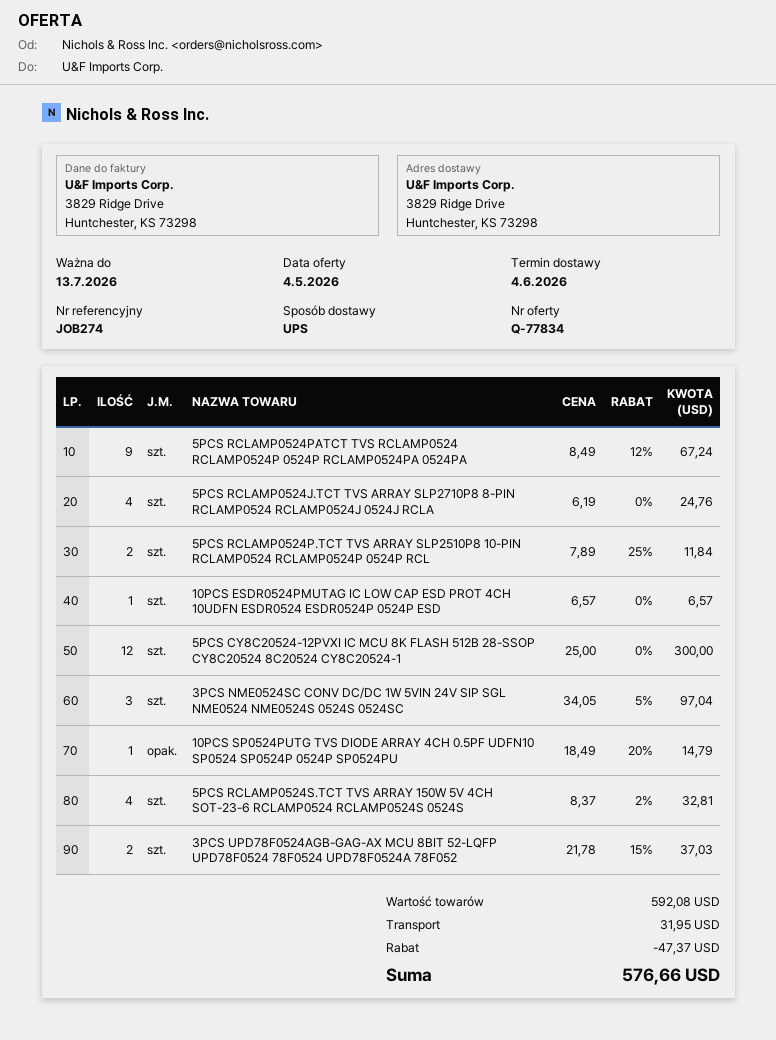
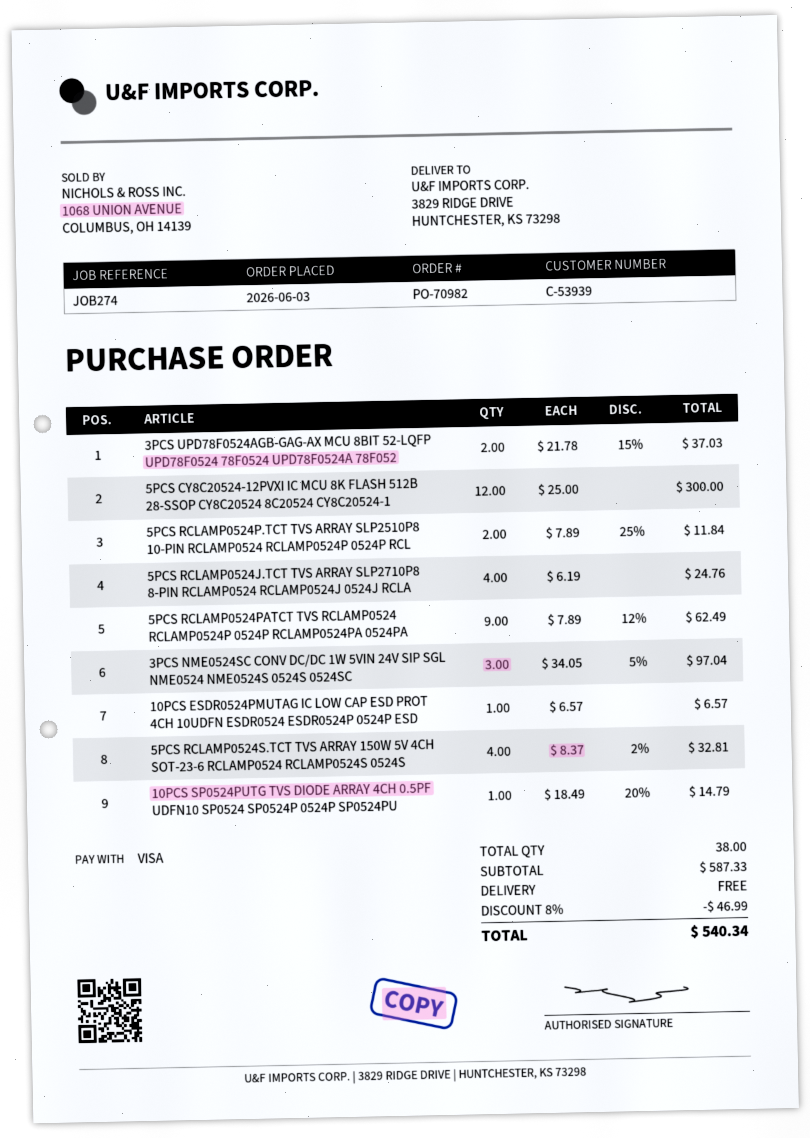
5PCS RCLAMP0524PATCT TVS RCLAMP0524 RCLAMP0524P 0524P RCLAMP0524PA 0524PA: 9 x 8.49 - 12% = 67.24 -> 9 x 7.89 - 12% = 62.49
subtotal: 592.08 -> 587.33
discount: 47.37 -> 46.99
shipping: 31.95 -> 0.00
total: 576.66 -> 540.34

